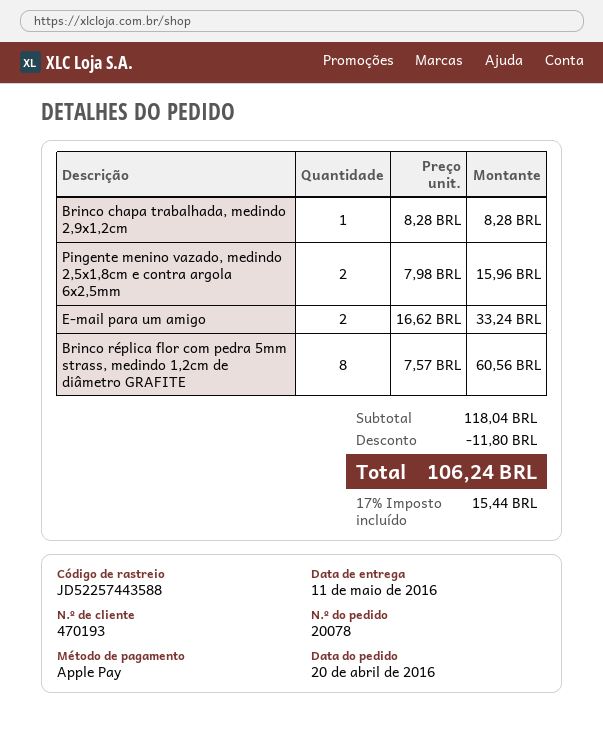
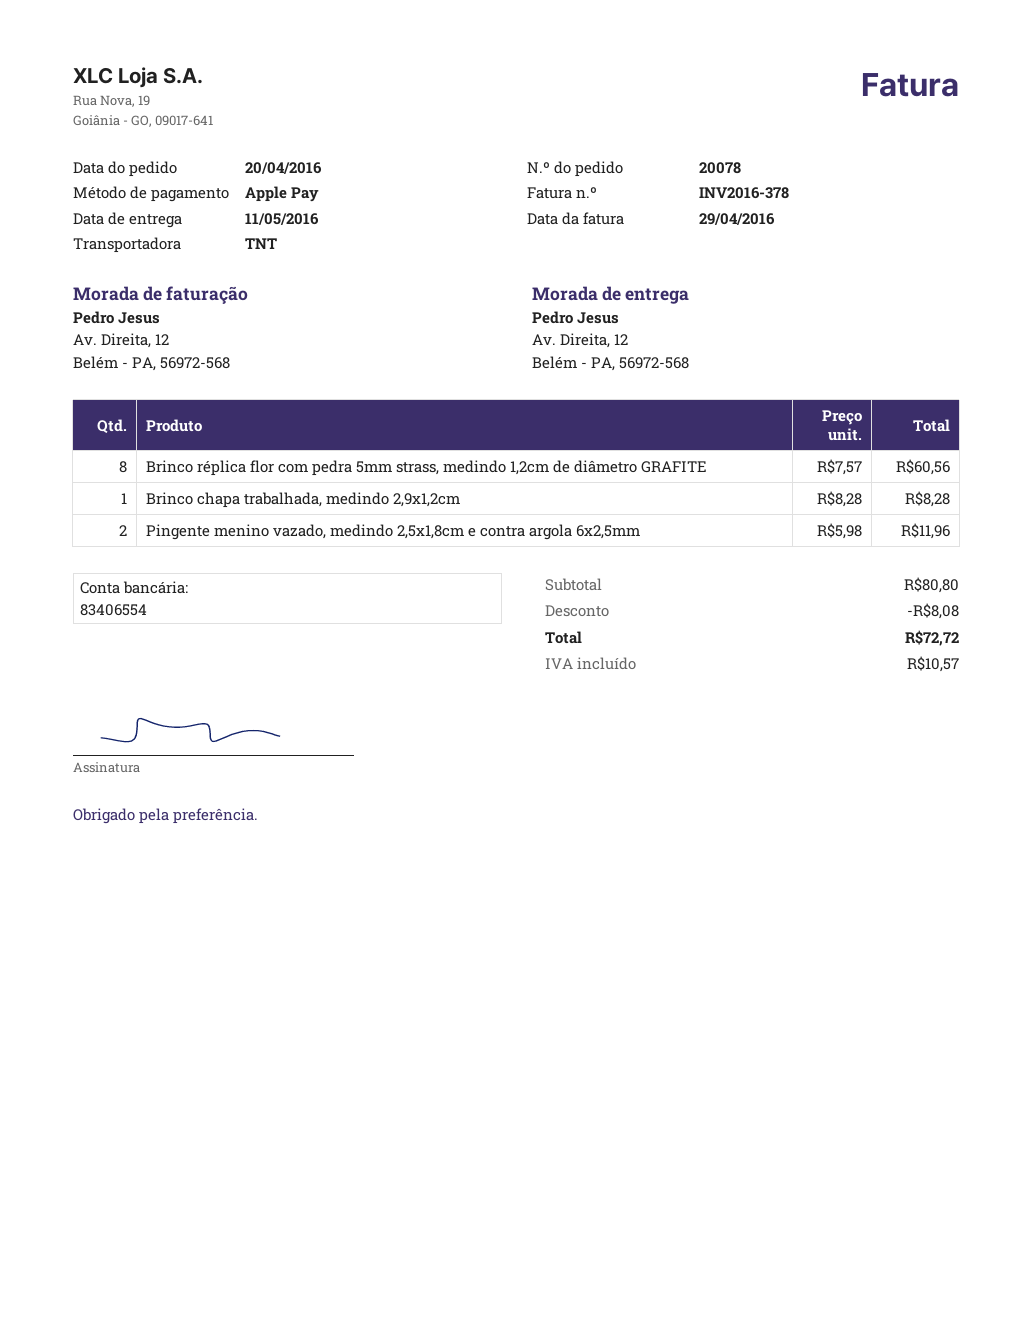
Pingente menino vazado, medindo 2,5x1,8cm e contra argola 6x2,5mm: 2 x 7.98 = 15.96 -> 2 x 5.98 = 11.96
E-mail para um amigo: 2 x 16.62 = 33.24 -> none
subtotal: 118.04 -> 80.80
discount: 11.80 -> 8.08
tax: 15.44 -> 10.57
total: 106.24 -> 72.72

